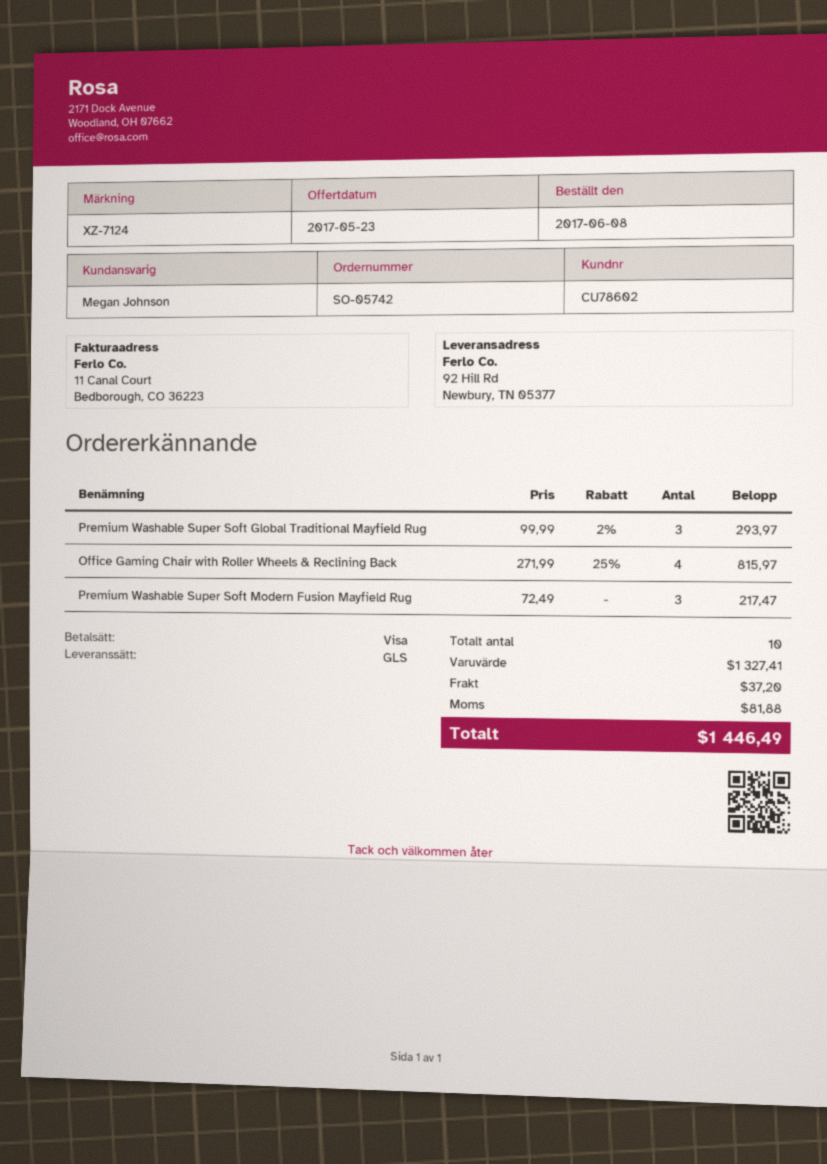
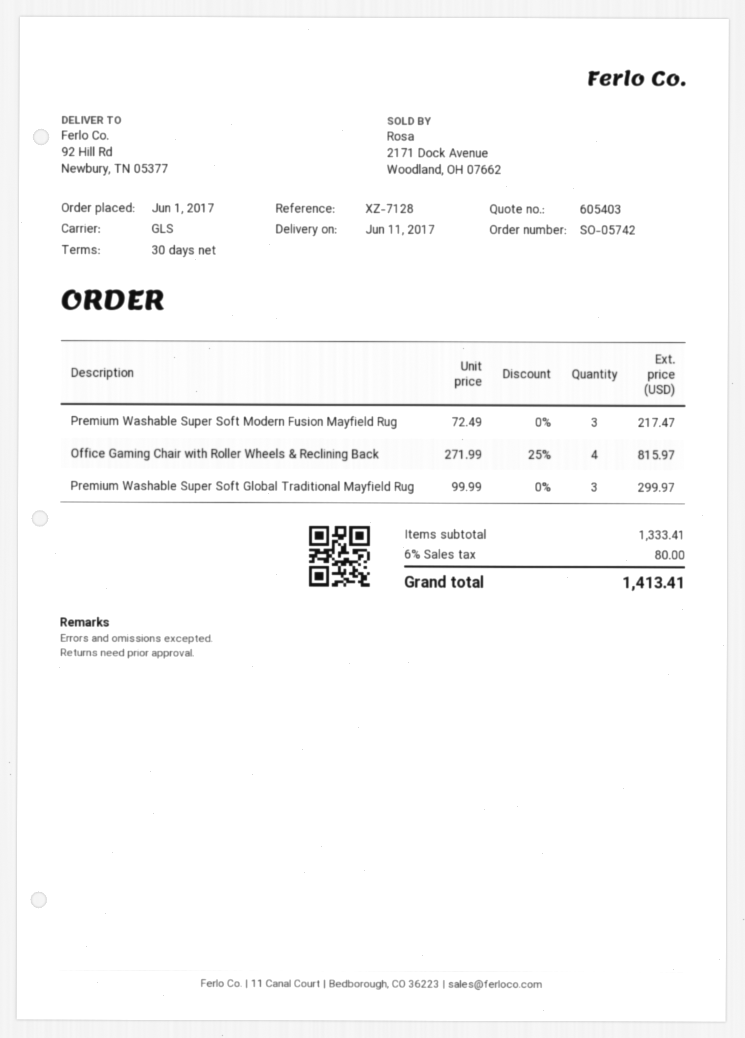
order date: 2017-06-08 -> 2017-06-01
reference: XZ-7124 -> XZ-7128
Premium Washable Super Soft Global Traditional Mayfield Rug: 3 x 99.99 - 2% = 293.97 -> 3 x 99.99 = 299.97
subtotal: 1327.41 -> 1333.41
shipping: 37.20 -> none
tax: 81.88 -> 80.00
total: 1446.49 -> 1413.41

